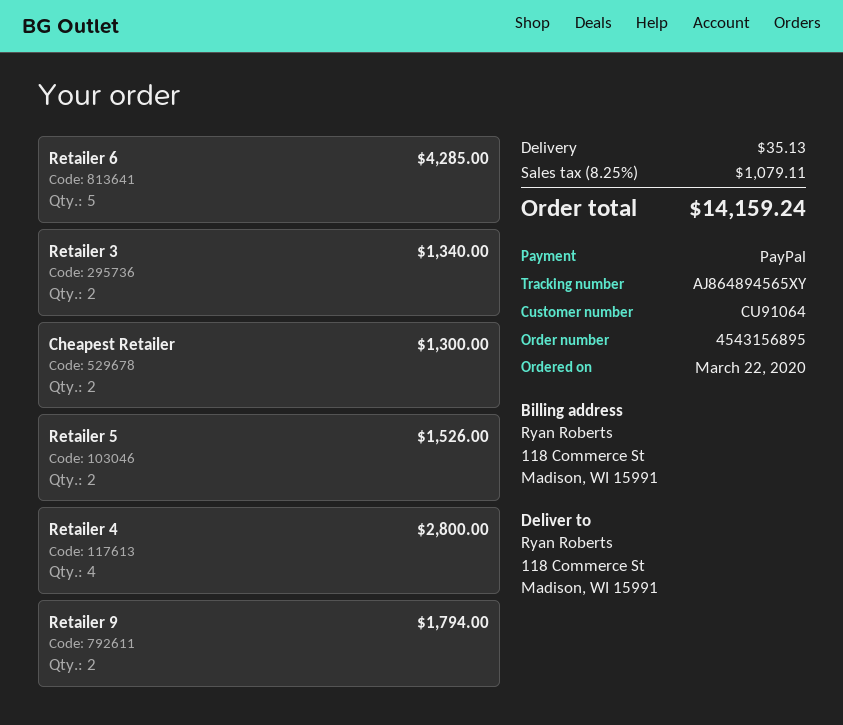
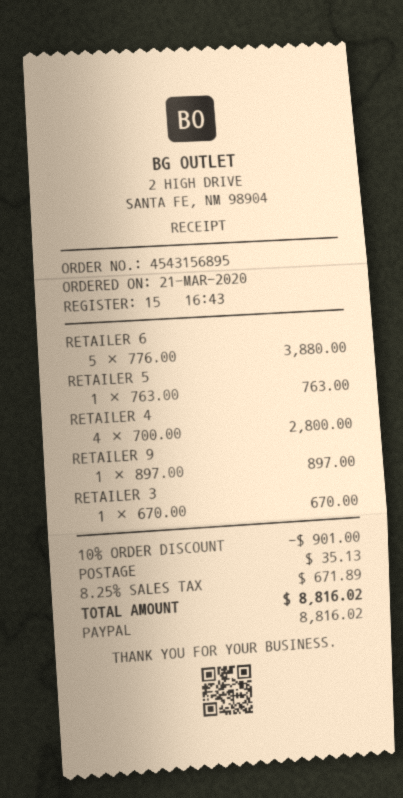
order date: 2020-03-22 -> 2020-03-21
Retailer 6: 5 for 4285.00 -> 5 for 3880.00
Retailer 3: 2 for 1340.00 -> 1 for 670.00
Cheapest Retailer: 2 for 1300.00 -> none
Retailer 5: 2 for 1526.00 -> 1 for 763.00
Retailer 9: 2 for 1794.00 -> 1 for 897.00
discount: none -> 10% = 901.00
tax: 8.25% = 1079.11 -> 8.25% = 671.89
total: 14159.24 -> 8816.02

